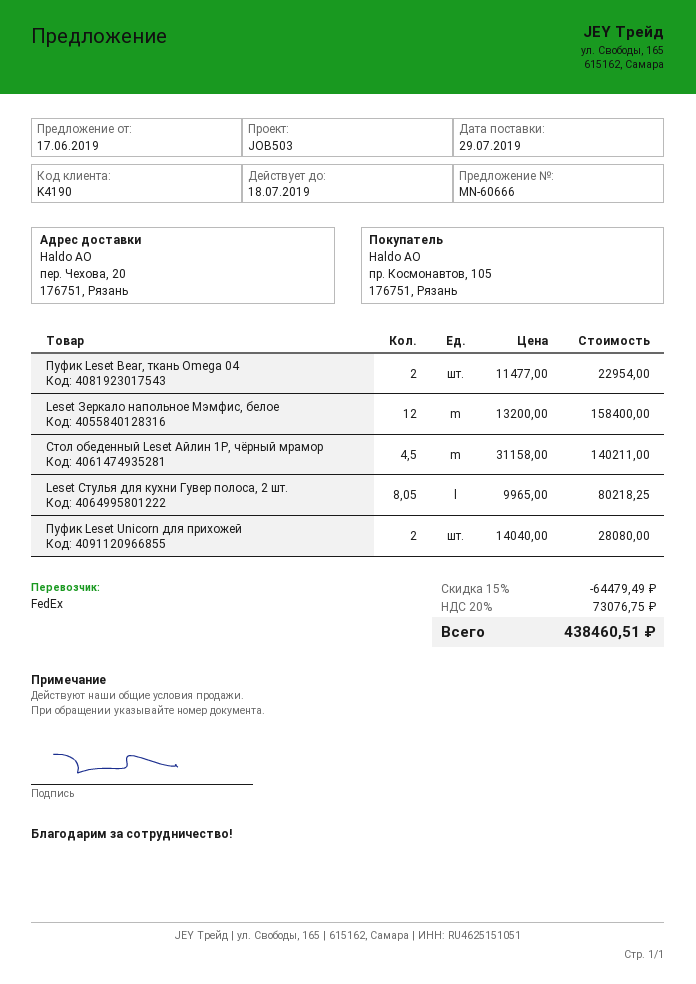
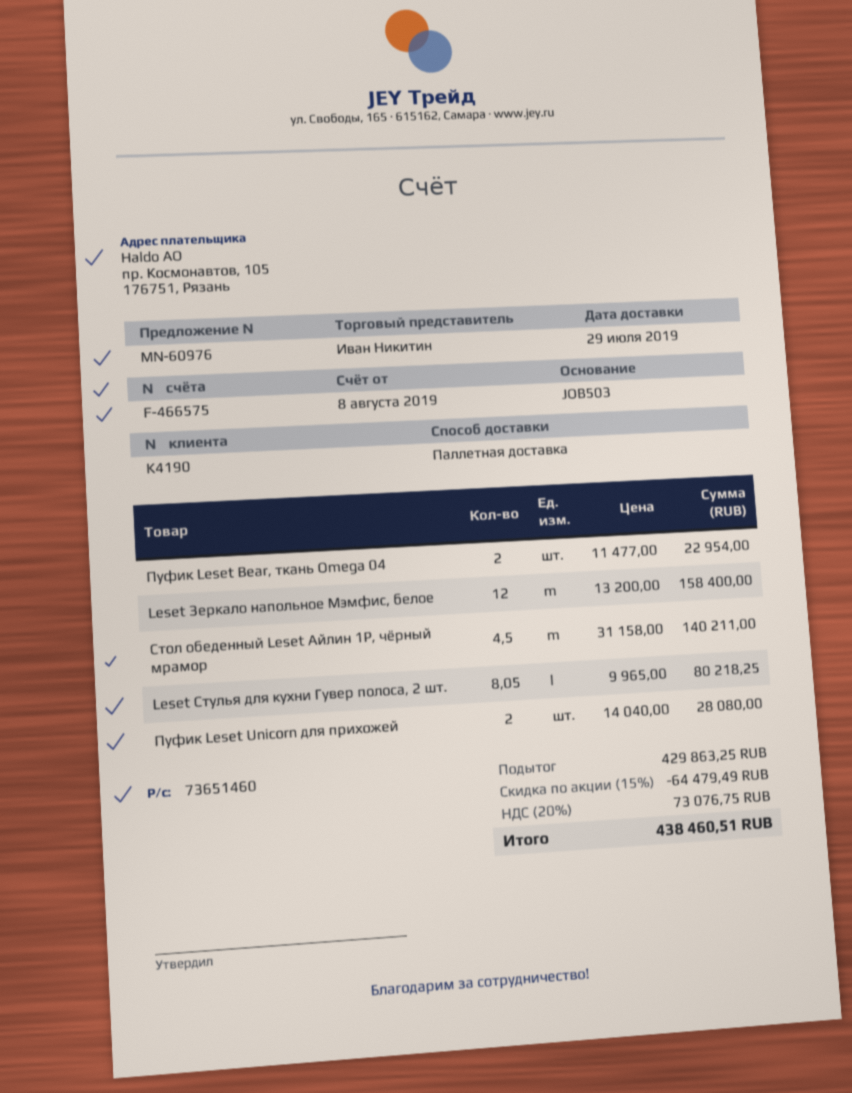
quote number: MN-60666 -> MN-60976
shipping method: FedEx -> pallet freight

